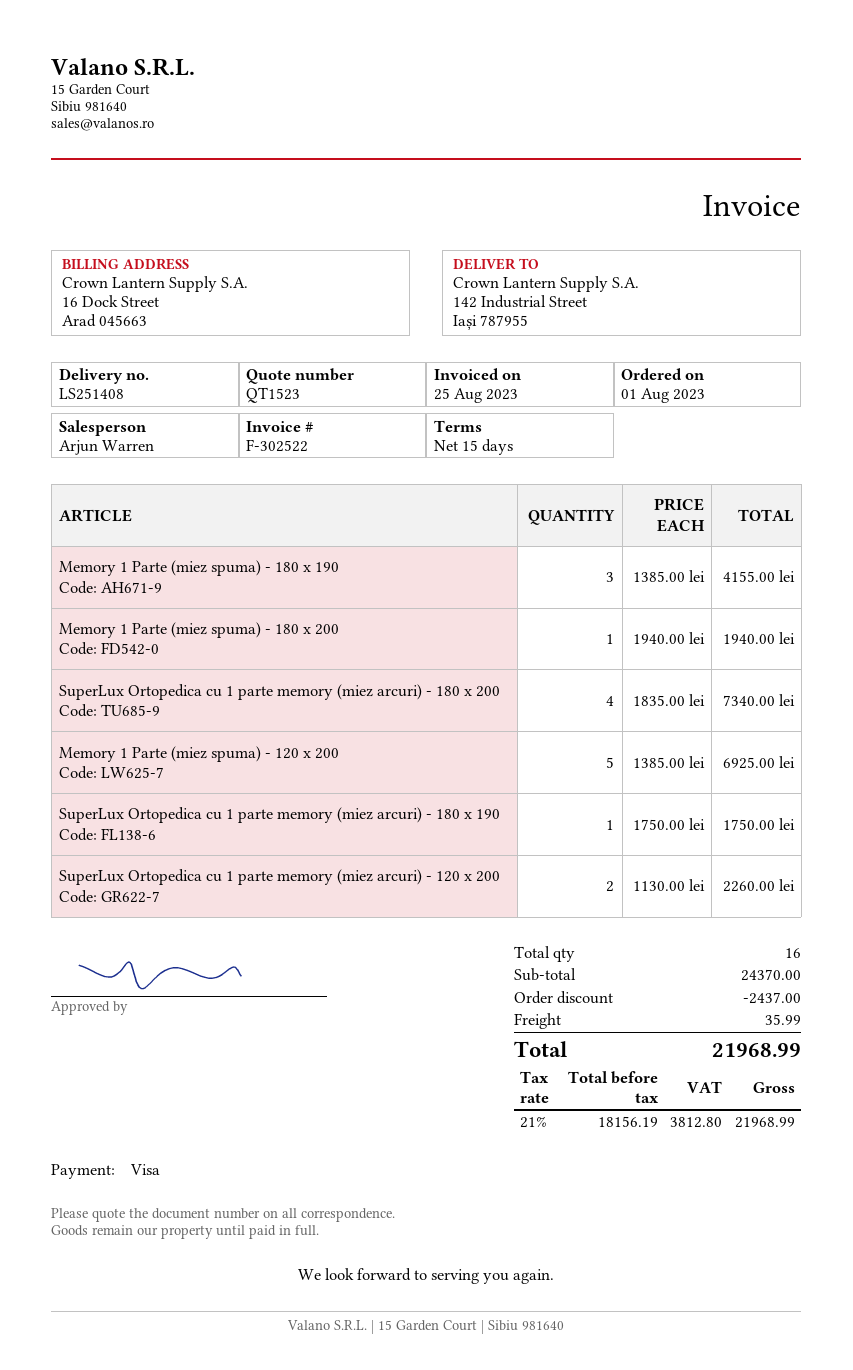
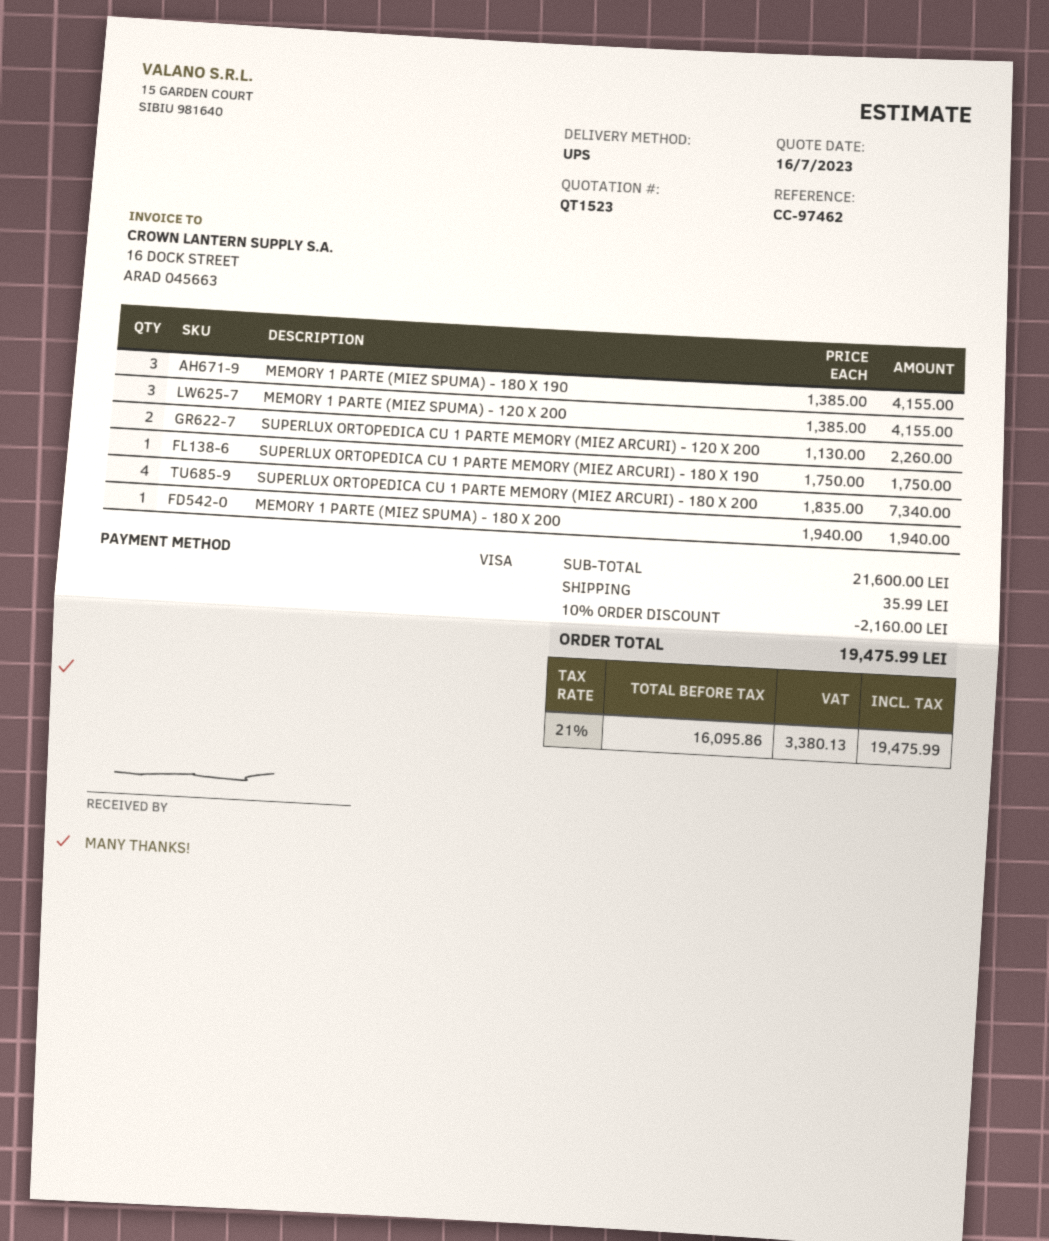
Memory 1 Parte (miez spuma) - 120 x 200: 5 x 1385.00 = 6925.00 -> 3 x 1385.00 = 4155.00
subtotal: 24370.00 -> 21600.00
discount: 2437.00 -> 2160.00
net: 18156.19 -> 16095.86
tax: 21% = 3812.80 -> 21% = 3380.13
total: 21968.99 -> 19475.99

